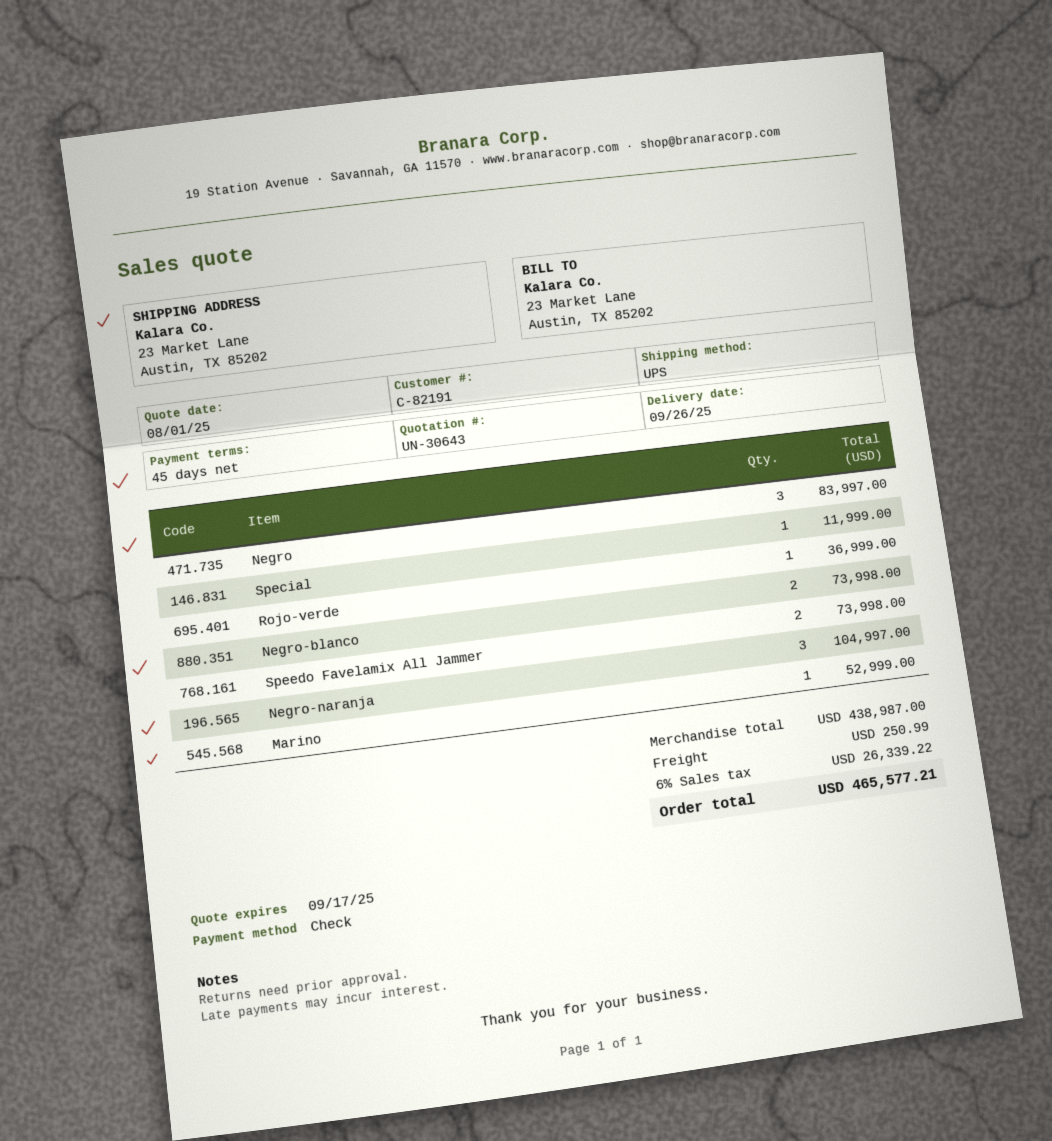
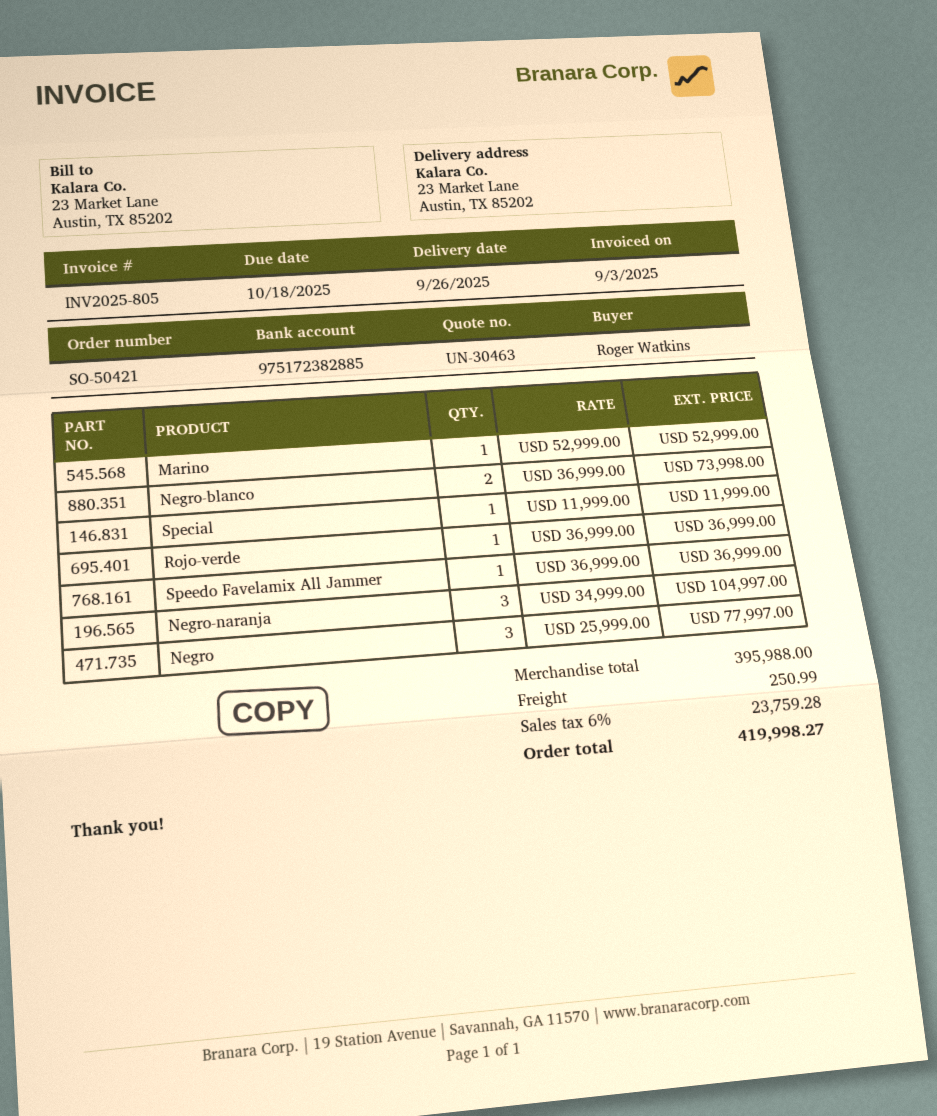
quote number: UN-30643 -> UN-30463
Negro: 3 for 83997.00 -> 3 for 77997.00
Speedo Favelamix All Jammer: 2 for 73998.00 -> 1 for 36999.00
subtotal: 438987.00 -> 395988.00
tax: 6% = 26339.22 -> 6% = 23759.28
total: 465577.21 -> 419998.27

